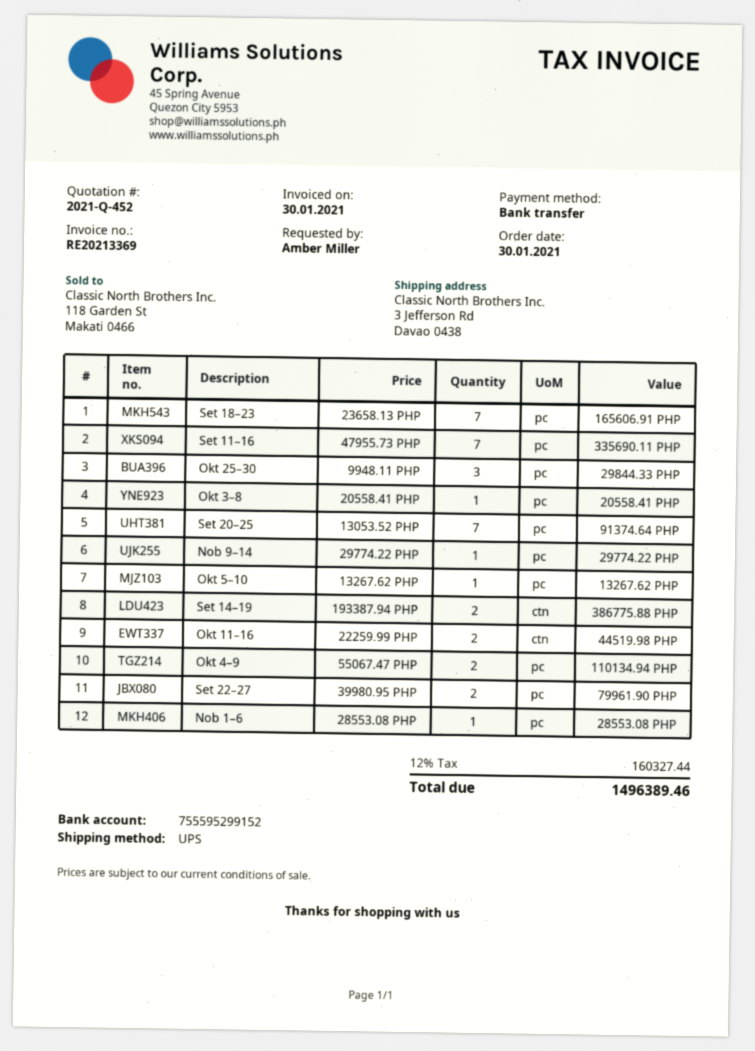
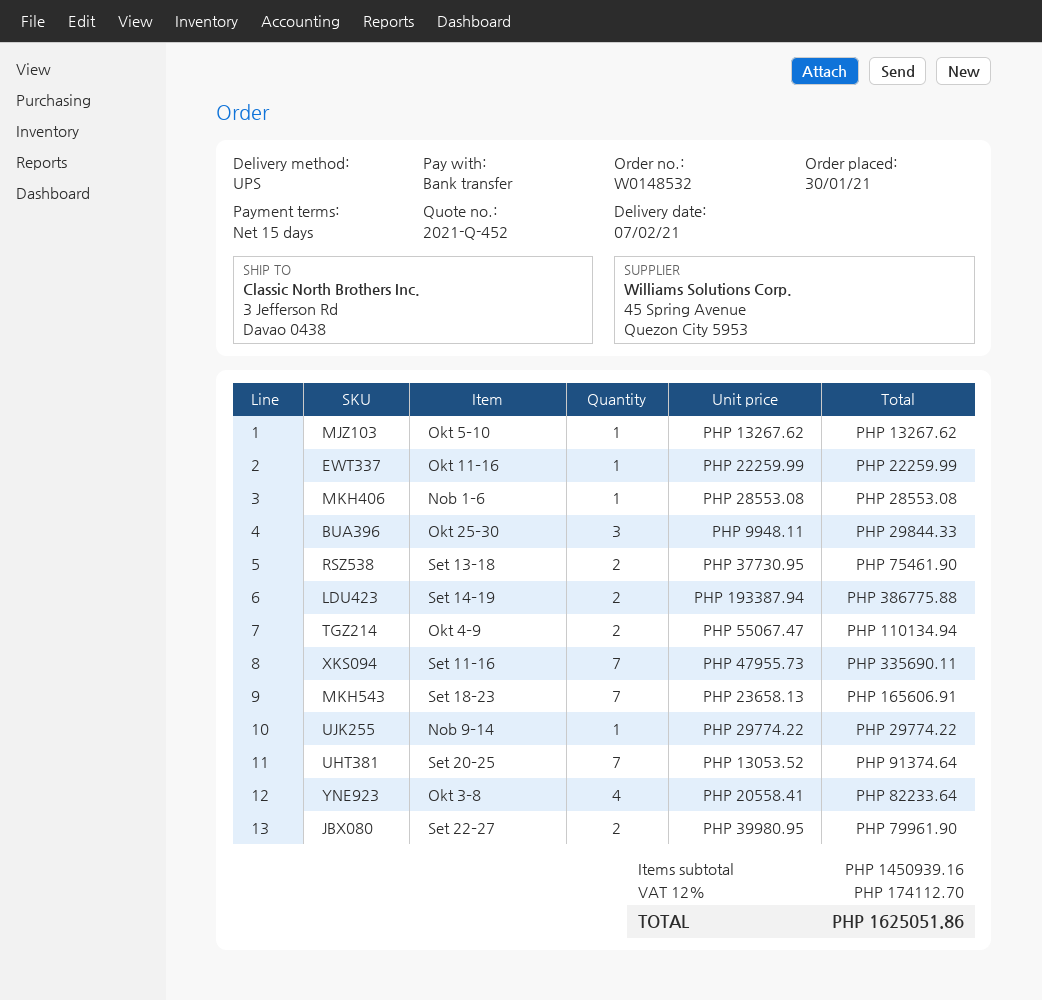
Okt 3–8: 1 x 20558.41 = 20558.41 -> 4 x 20558.41 = 82233.64
Okt 11–16: 2 x 22259.99 = 44519.98 -> 1 x 22259.99 = 22259.99
Set 13–18: none -> 2 x 37730.95 = 75461.90
tax: 12% = 160327.44 -> 12% = 174112.70
total: 1496389.46 -> 1625051.86

